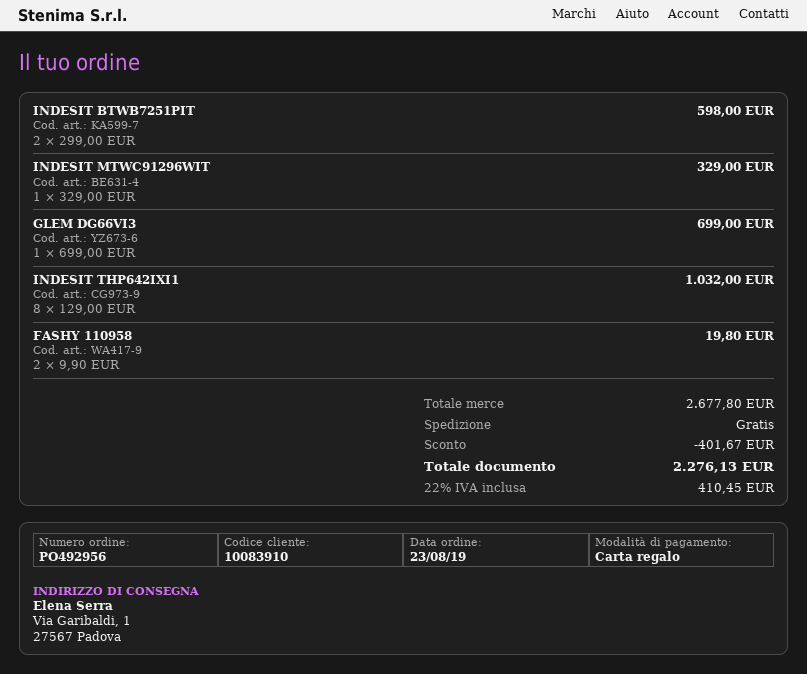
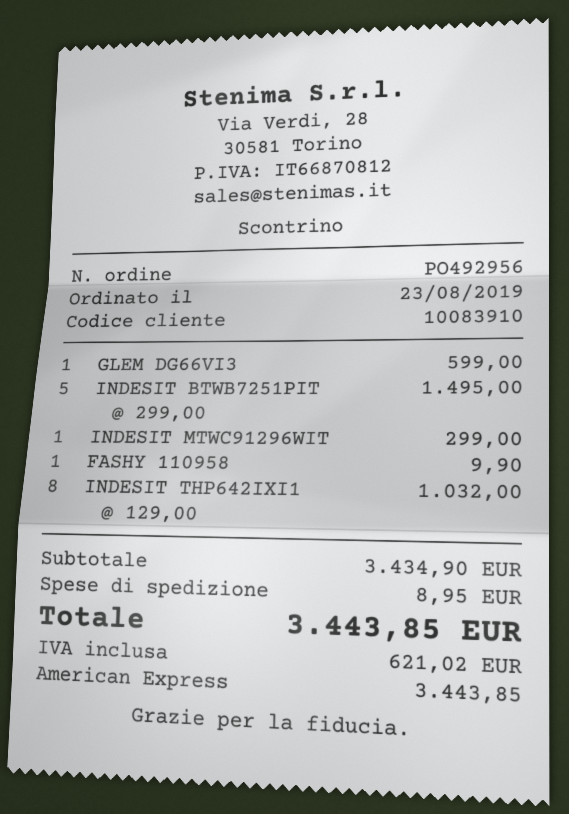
payment method: gift card -> American Express
INDESIT BTWB7251PIT: 2 x 299.00 = 598.00 -> 5 x 299.00 = 1495.00
INDESIT MTWC91296WIT: 1 x 329.00 = 329.00 -> 1 x 299.00 = 299.00
GLEM DG66VI3: 1 x 699.00 = 699.00 -> 1 x 599.00 = 599.00
FASHY 110958: 2 x 9.90 = 19.80 -> 1 x 9.90 = 9.90
subtotal: 2677.80 -> 3434.90
discount: 401.67 -> none
shipping: 0.00 -> 8.95
tax: 410.45 -> 621.02
total: 2276.13 -> 3443.85

